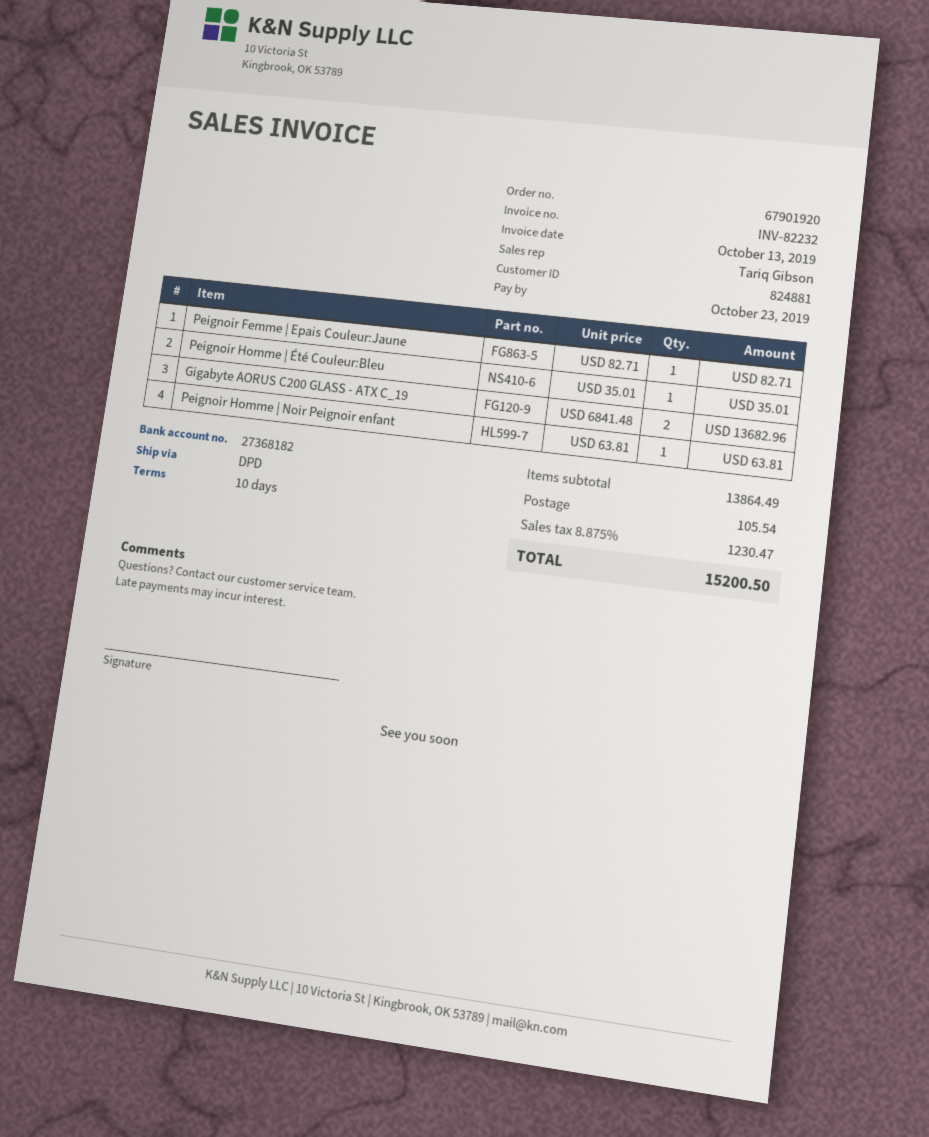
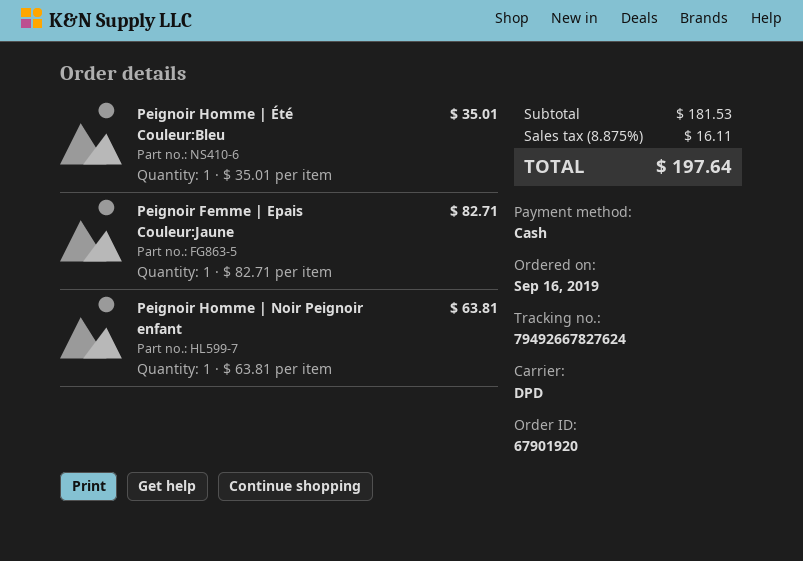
Gigabyte AORUS C200 GLASS - ATX C_19: 2 x 6841.48 = 13682.96 -> none
subtotal: 13864.49 -> 181.53
shipping: 105.54 -> none
tax: 8.875% = 1230.47 -> 8.875% = 16.11
total: 15200.50 -> 197.64

